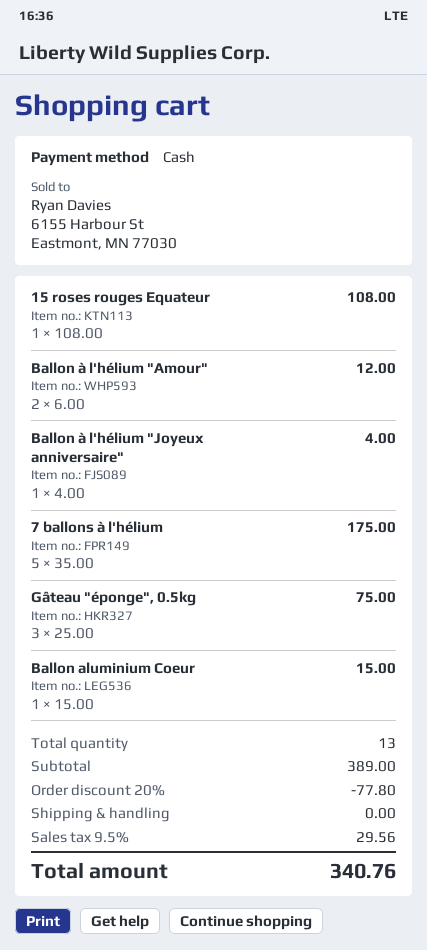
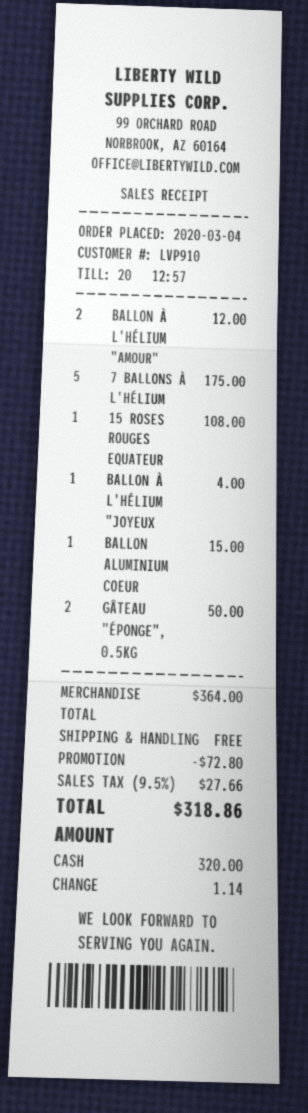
Gâteau "éponge", 0.5kg: 3 for 75.00 -> 2 for 50.00
subtotal: 389.00 -> 364.00
discount: 77.80 -> 72.80
tax: 9.5% = 29.56 -> 9.5% = 27.66
total: 340.76 -> 318.86

